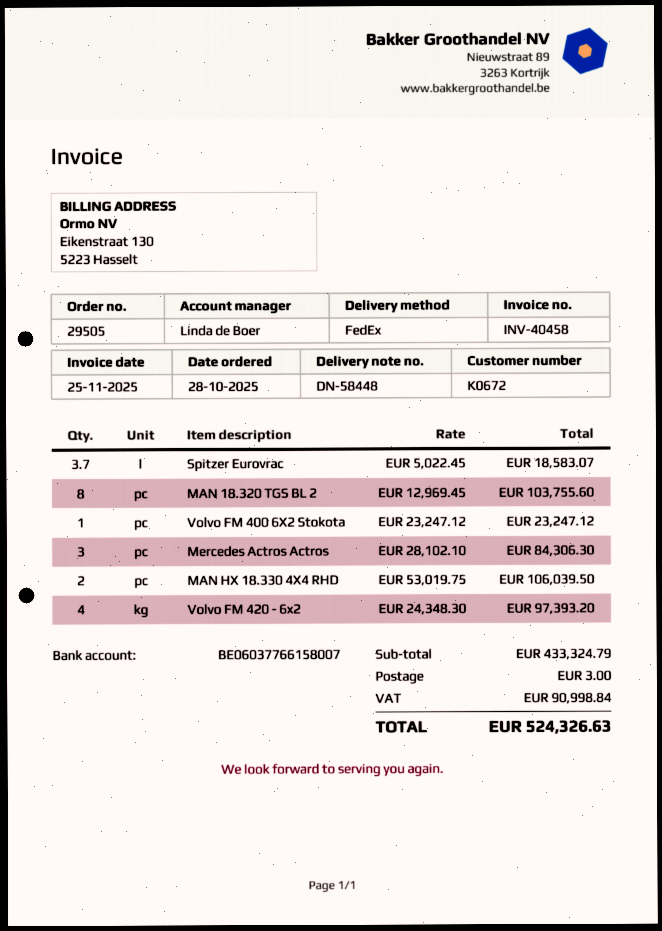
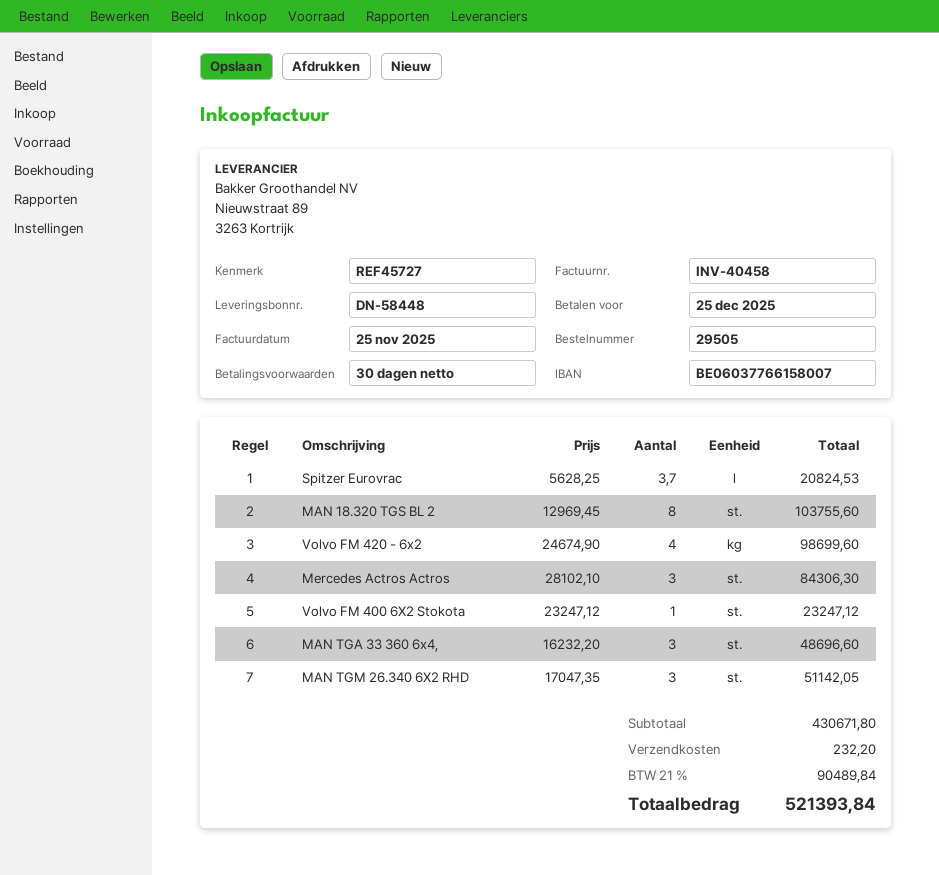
Spitzer Eurovrac: 3.7 x 5022.45 = 18583.07 -> 3.7 x 5628.25 = 20824.53
MAN HX 18.330 4X4 RHD: 2 x 53019.75 = 106039.50 -> none
Volvo FM 420 - 6x2: 4 x 24348.30 = 97393.20 -> 4 x 24674.90 = 98699.60
MAN TGA 33 360 6x4,: none -> 3 x 16232.20 = 48696.60
MAN TGM 26.340 6X2 RHD: none -> 3 x 17047.35 = 51142.05
subtotal: 433324.79 -> 430671.80
shipping: 3.00 -> 232.20
tax: 90998.84 -> 90489.84
total: 524326.63 -> 521393.84

